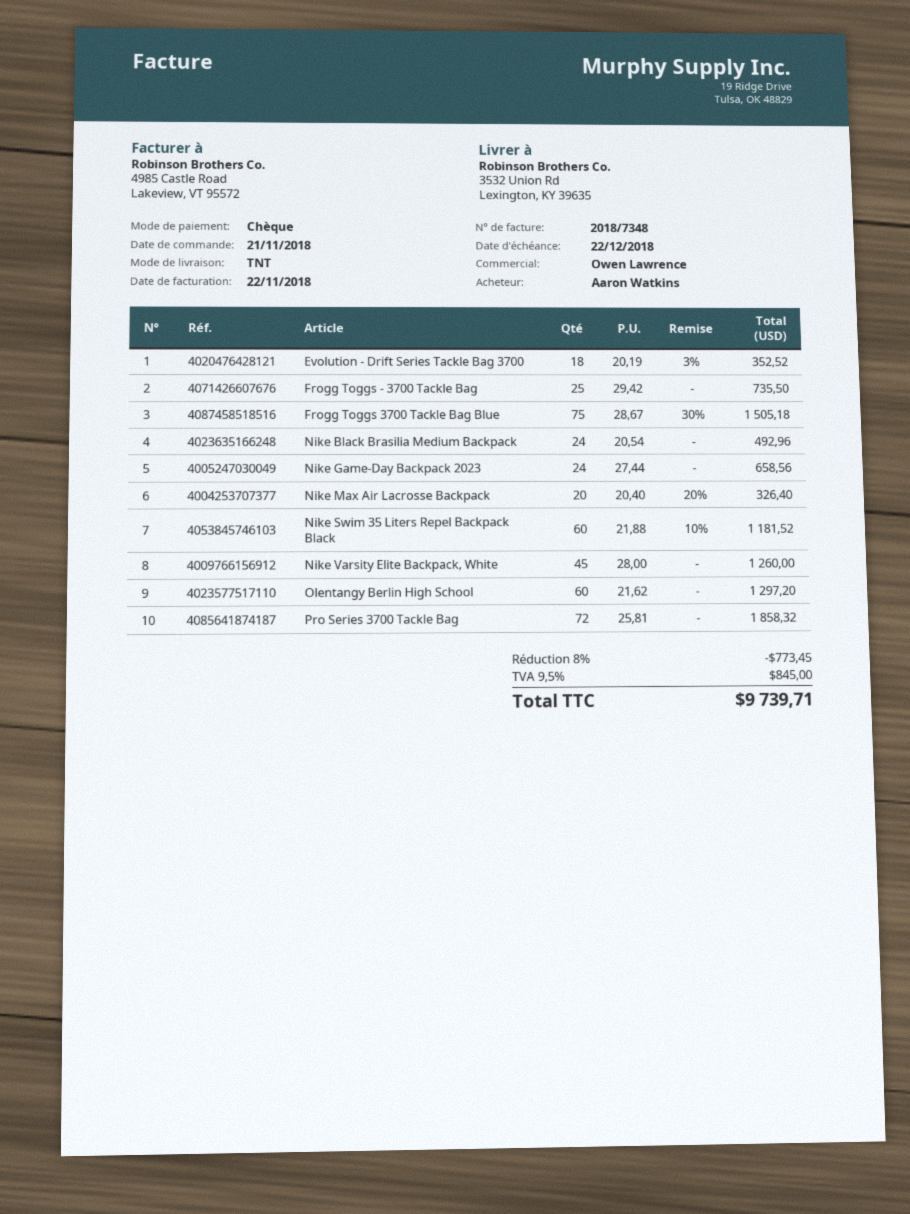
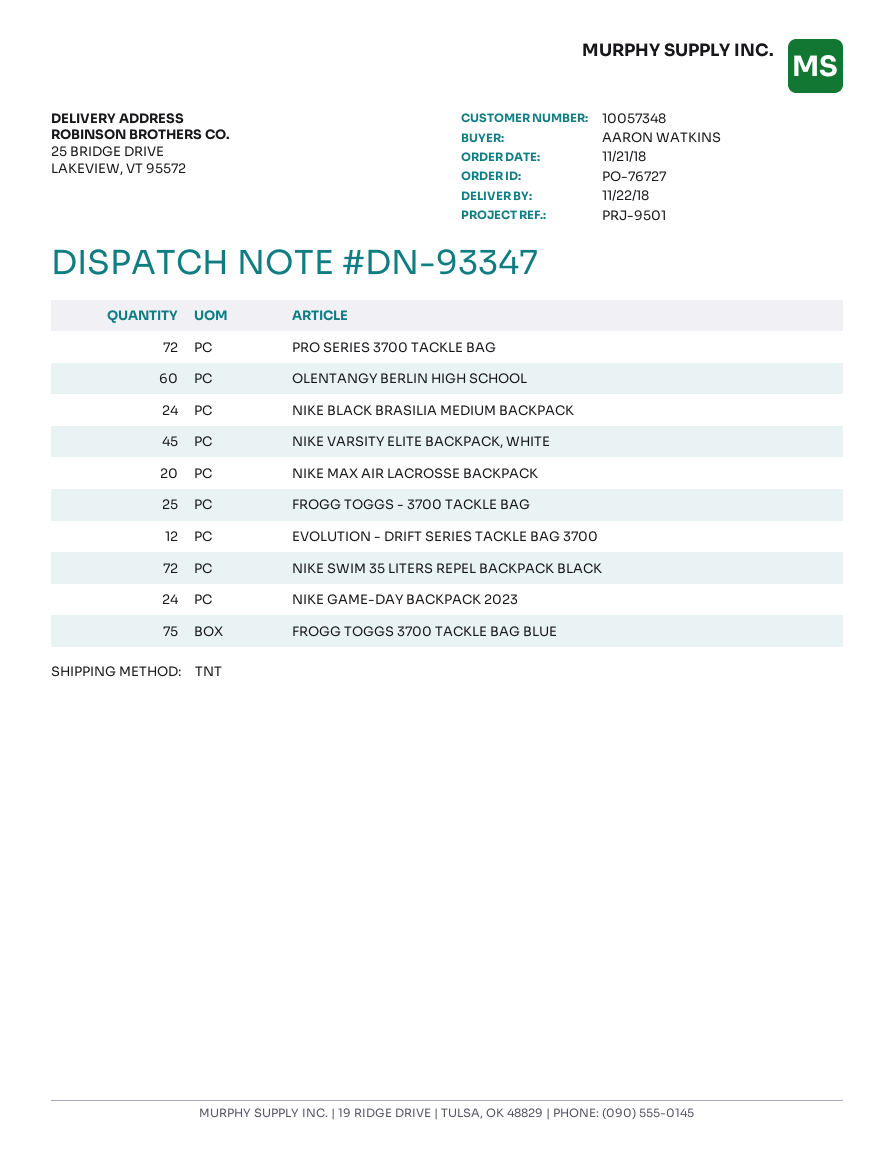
ship to: 3532 Union Rd, Lexington, KY 39635 -> 25 BRIDGE DRIVE, LAKEVIEW, VT 95572
Evolution - Drift Series Tackle Bag 3700: 18 -> 12
Nike Swim 35 Liters Repel Backpack Black: 60 -> 72

